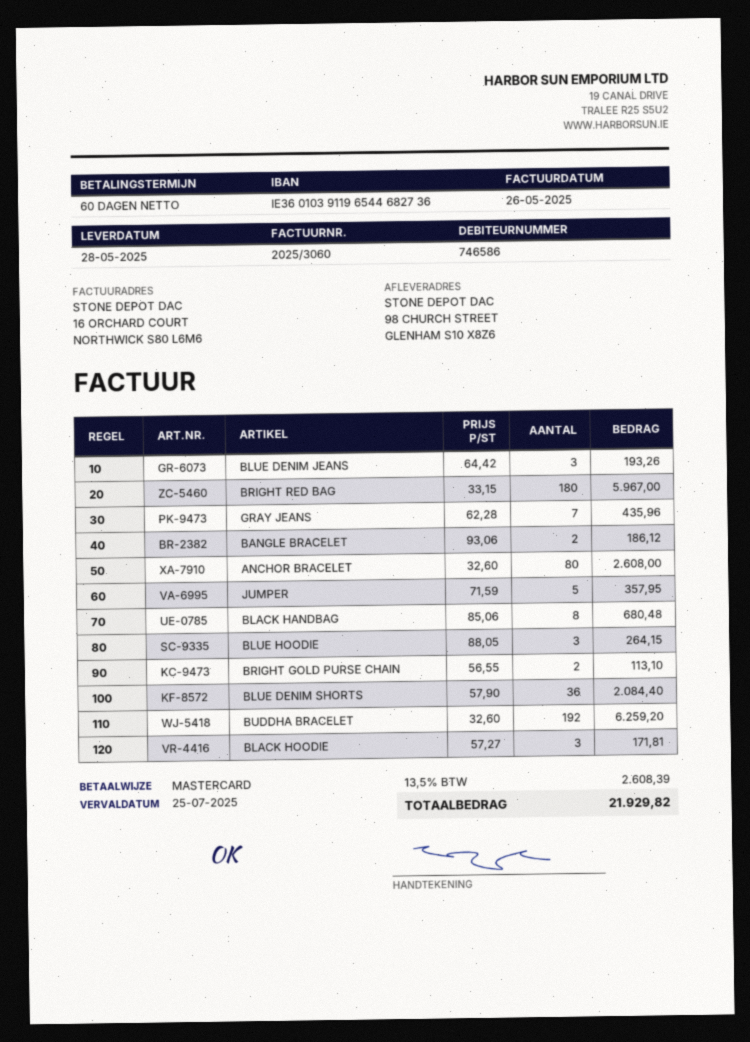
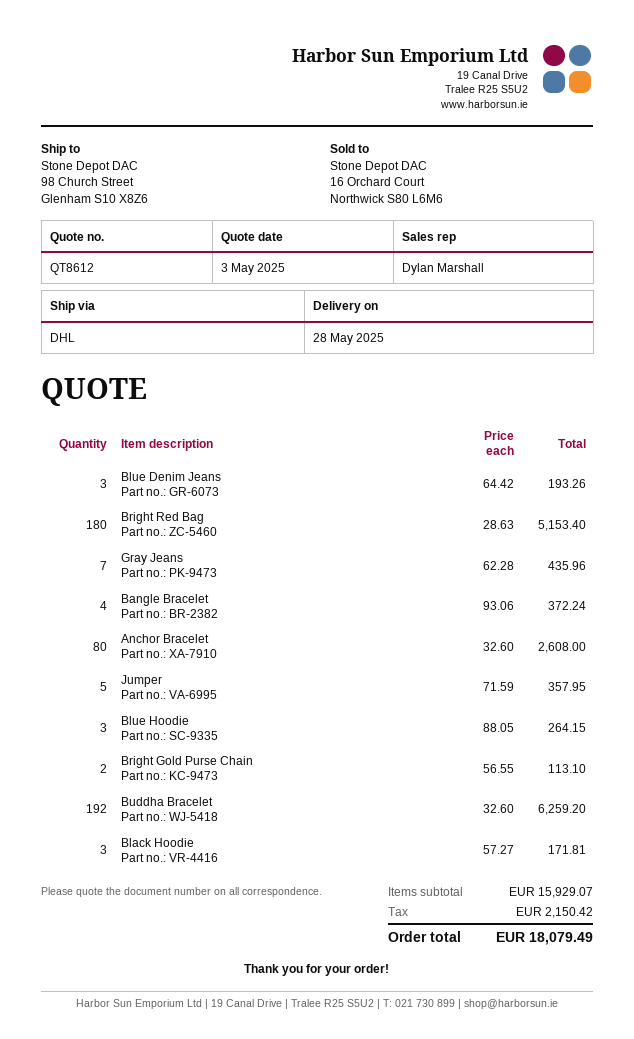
BRIGHT RED BAG: 180 x 33.15 = 5967.00 -> 180 x 28.63 = 5153.40
BANGLE BRACELET: 2 x 93.06 = 186.12 -> 4 x 93.06 = 372.24
BLACK HANDBAG: 8 x 85.06 = 680.48 -> none
BLUE DENIM SHORTS: 36 x 57.90 = 2084.40 -> none
tax: 2608.39 -> 2150.42
total: 21929.82 -> 18079.49

